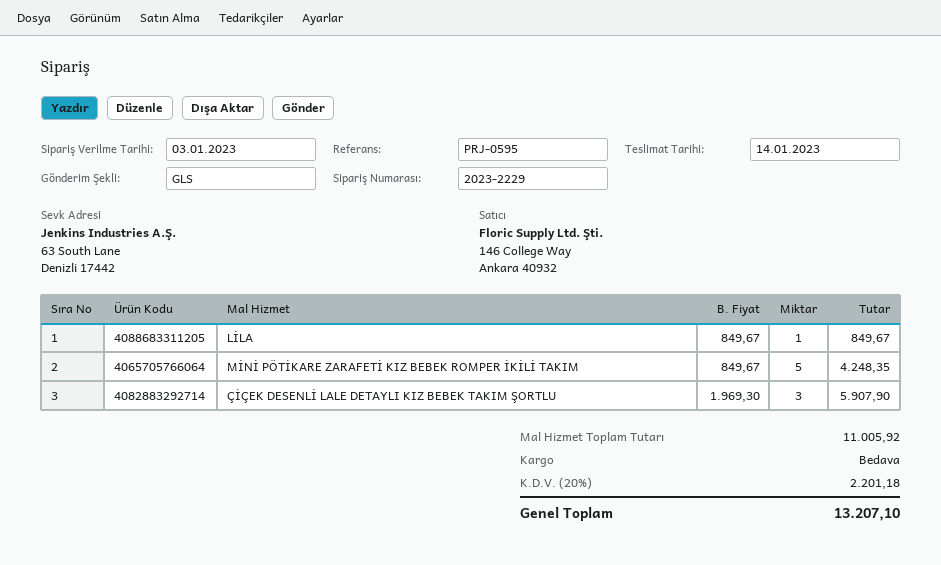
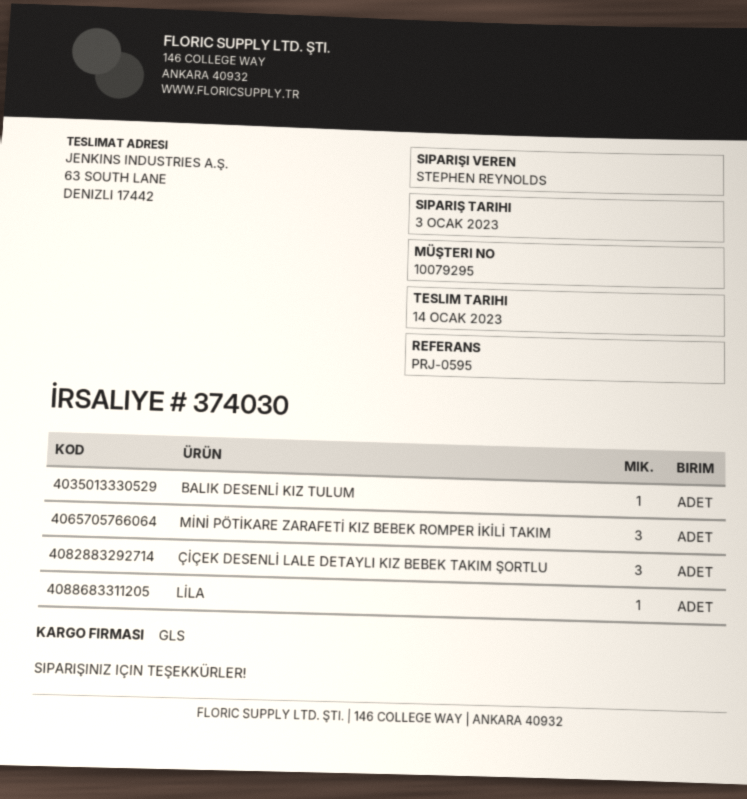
MİNİ PÖTİKARE ZARAFETİ KIZ BEBEK ROMPER İKİLİ TAKIM: 5 -> 3
BALIK DESENLİ KIZ TULUM: none -> 1

